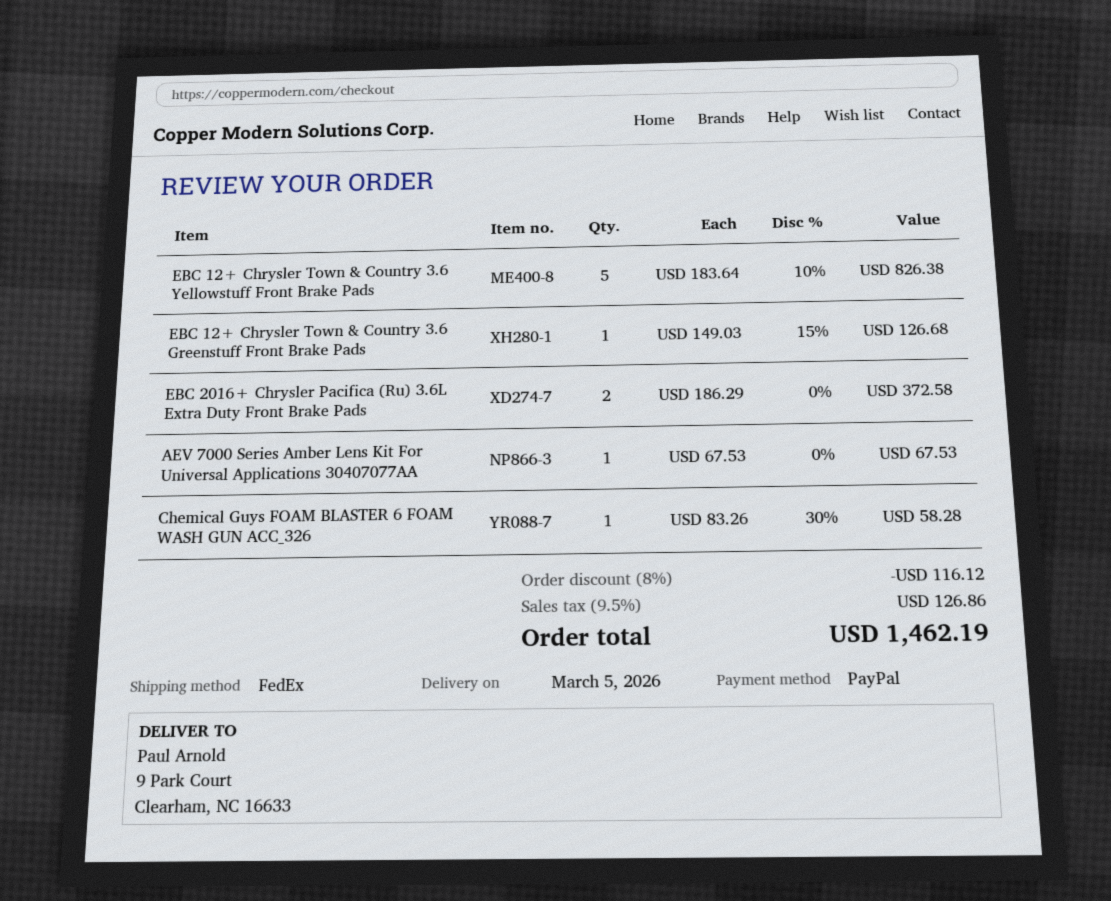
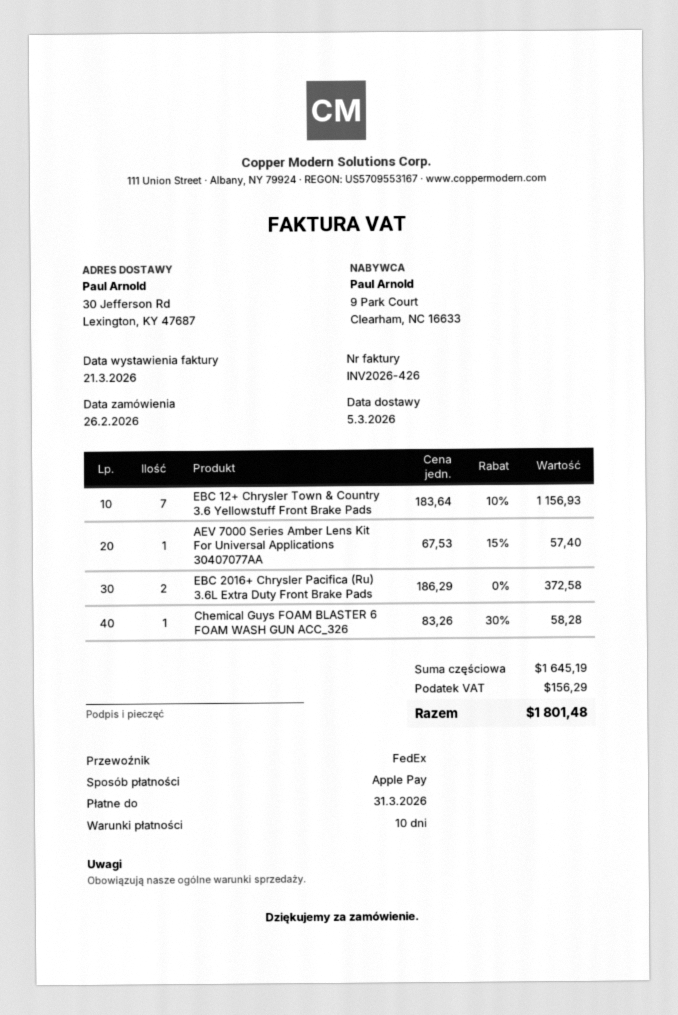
payment method: PayPal -> Apple Pay
ship to: 9 Park Court, Clearham, NC 16633 -> 30 Jefferson Rd, Lexington, KY 47687
EBC 12+ Chrysler Town & Country 3.6 Yellowstuff Front Brake Pads: 5 x 183.64 - 10% = 826.38 -> 7 x 183.64 - 10% = 1156.93
EBC 12+ Chrysler Town & Country 3.6 Greenstuff Front Brake Pads: 1 x 149.03 - 15% = 126.68 -> none
AEV 7000 Series Amber Lens Kit For Universal Applications 30407077AA: 1 x 67.53 = 67.53 -> 1 x 67.53 - 15% = 57.40
discount: 8% = 116.12 -> none
tax: 126.86 -> 156.29
total: 1462.19 -> 1801.48

